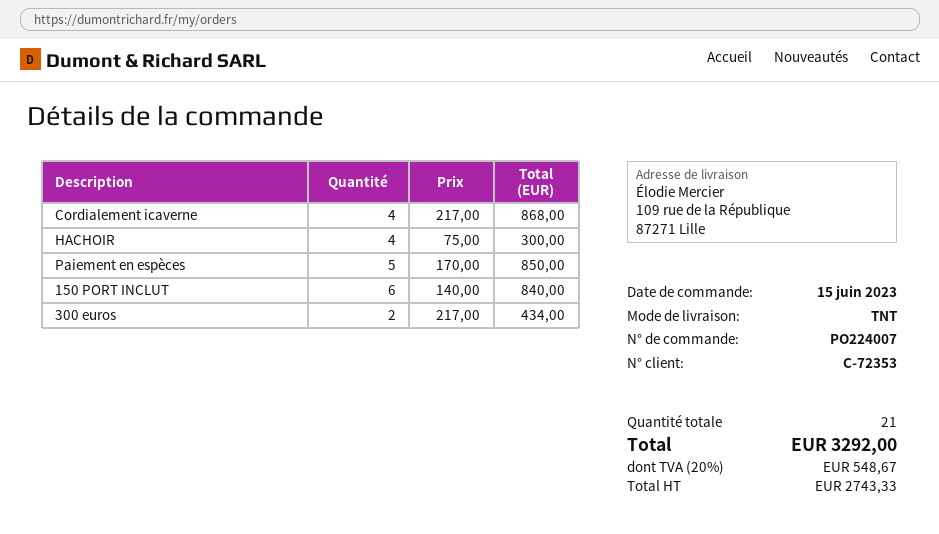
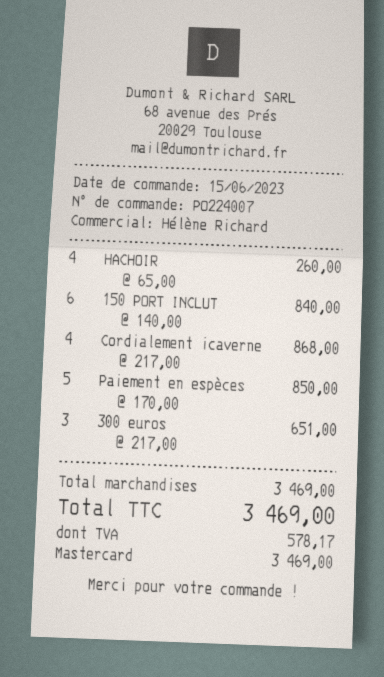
HACHOIR: 4 x 75.00 = 300.00 -> 4 x 65.00 = 260.00
300 euros: 2 x 217.00 = 434.00 -> 3 x 217.00 = 651.00
tax: 548.67 -> 578.17
total: 3292.00 -> 3469.00

